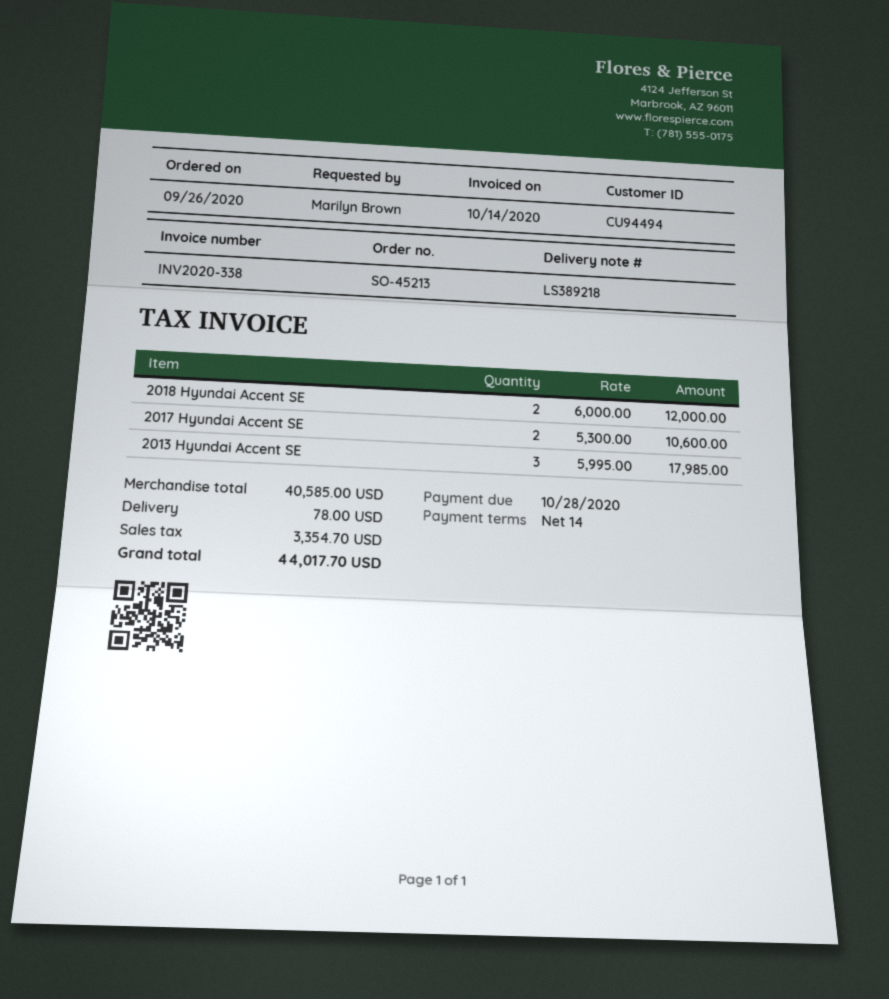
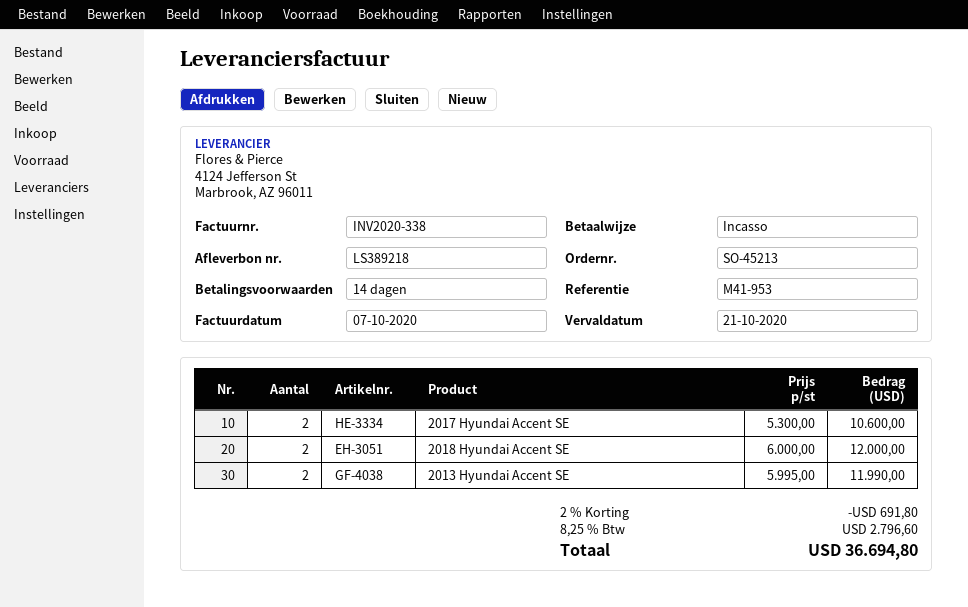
invoice date: 2020-10-14 -> 2020-10-07
due date: 2020-10-28 -> 2020-10-21
2013 Hyundai Accent SE: 3 x 5995.00 = 17985.00 -> 2 x 5995.00 = 11990.00
discount: none -> 2% = 691.80
shipping: 78.00 -> none
tax: 3354.70 -> 2796.60
total: 44017.70 -> 36694.80

